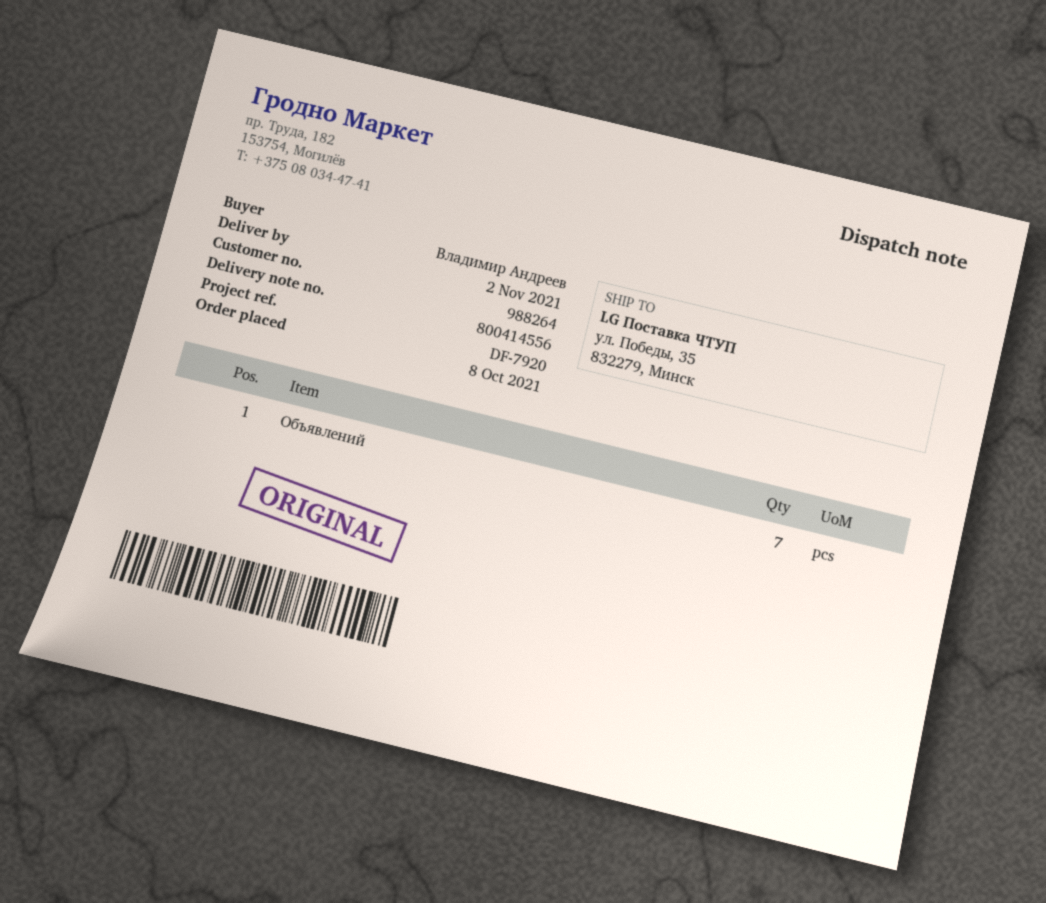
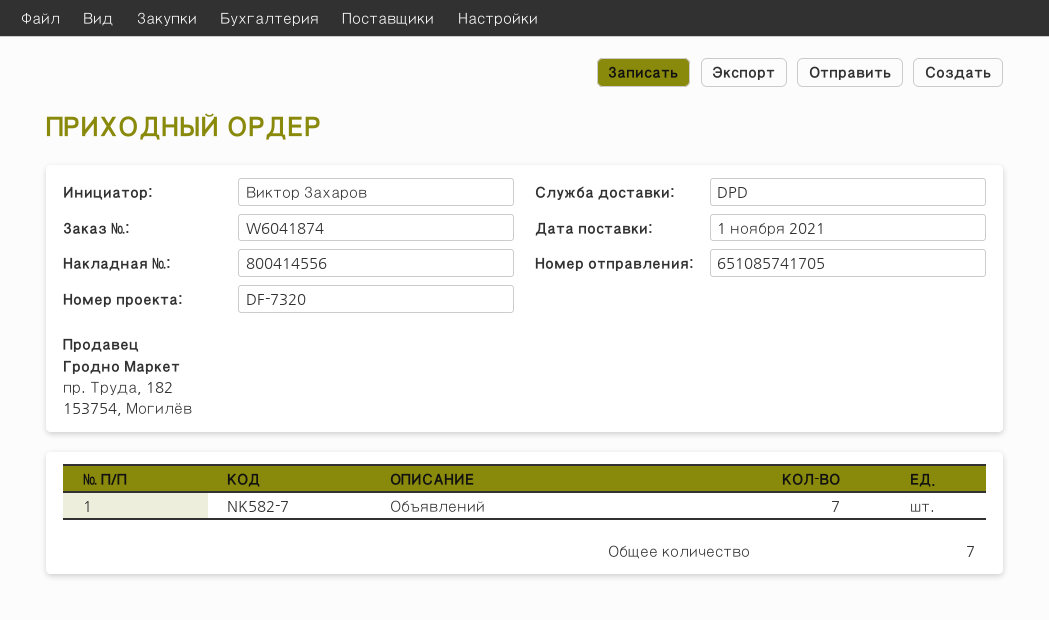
delivery date: 2021-11-02 -> 2021-11-01
reference: DF-7920 -> DF-7320
ordered by: Владимир Андреев -> Виктор Захаров

